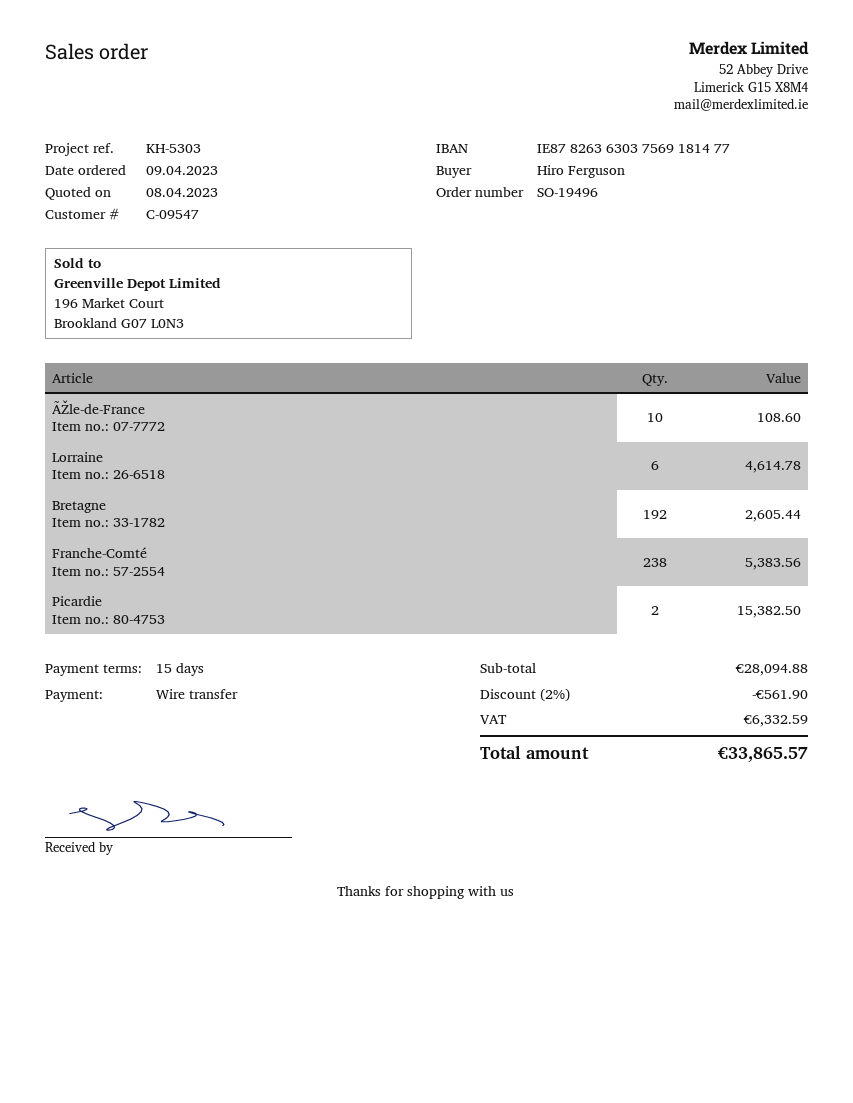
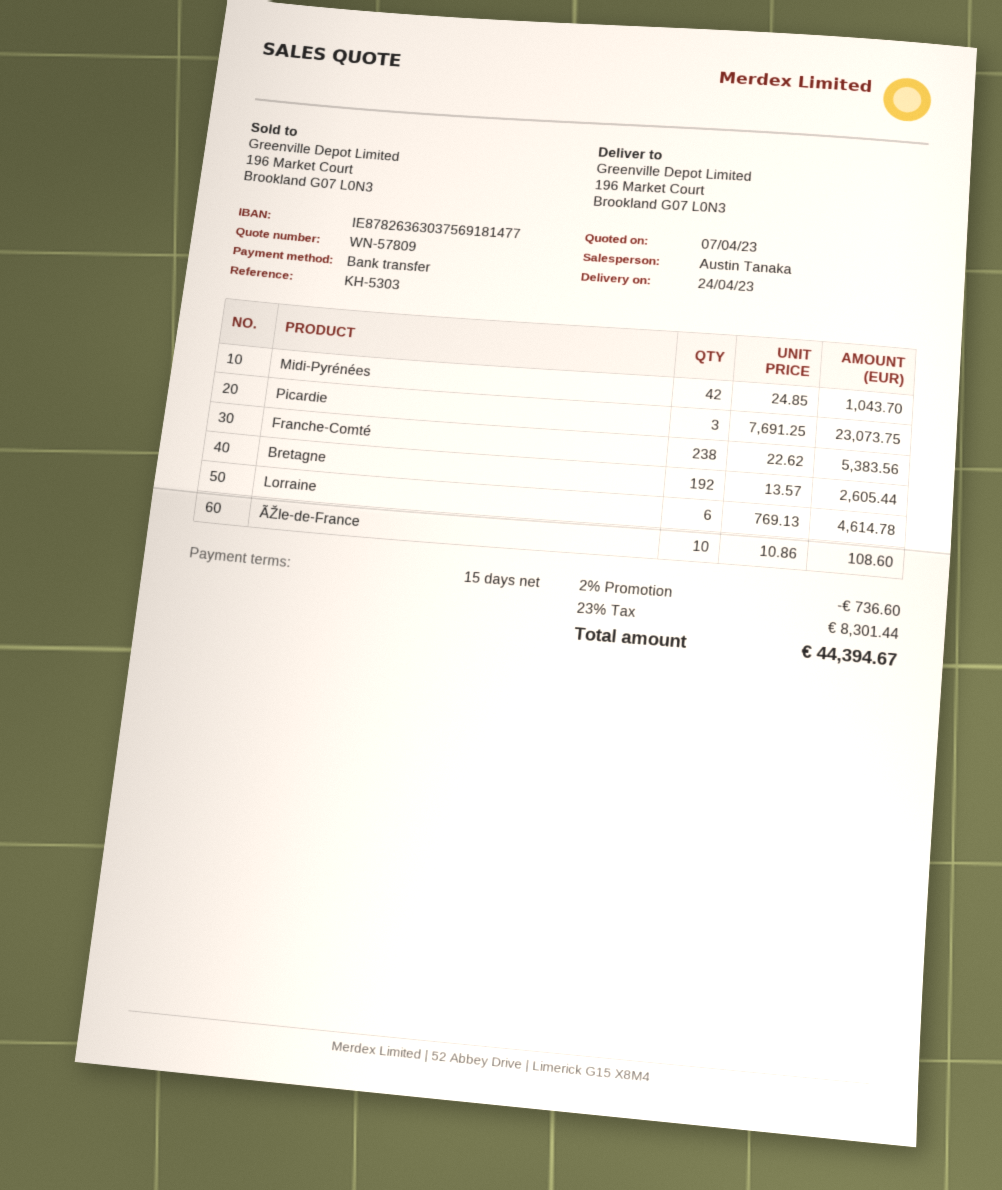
quote date: 2023-04-08 -> 2023-04-07
Picardie: 2 for 15382.50 -> 3 for 23073.75
Midi-Pyrénées: none -> 42 for 1043.70
discount: 2% = 561.90 -> 2% = 736.60
tax: 6332.59 -> 8301.44
total: 33865.57 -> 44394.67

